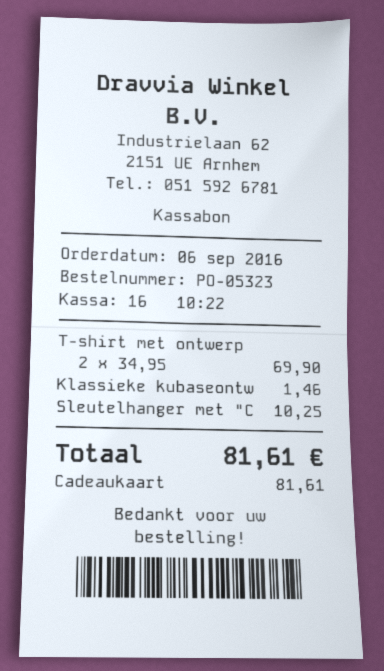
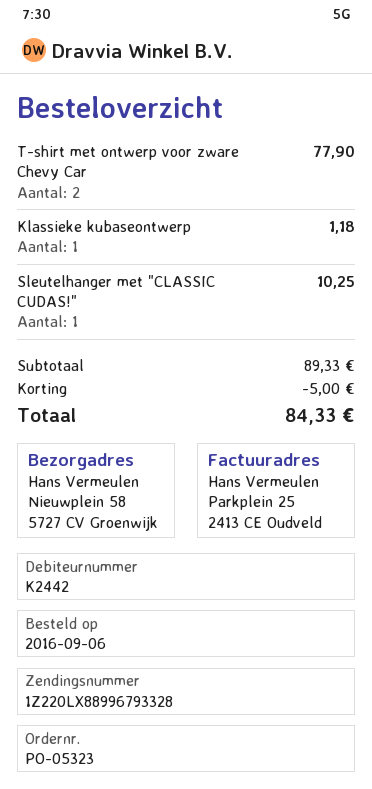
T-shirt met ontwerp: 2 for 69.90 -> 2 for 77.90
Klassieke kubaseontw: 1 for 1.46 -> 1 for 1.18
discount: none -> 5.00
total: 81.61 -> 84.33

